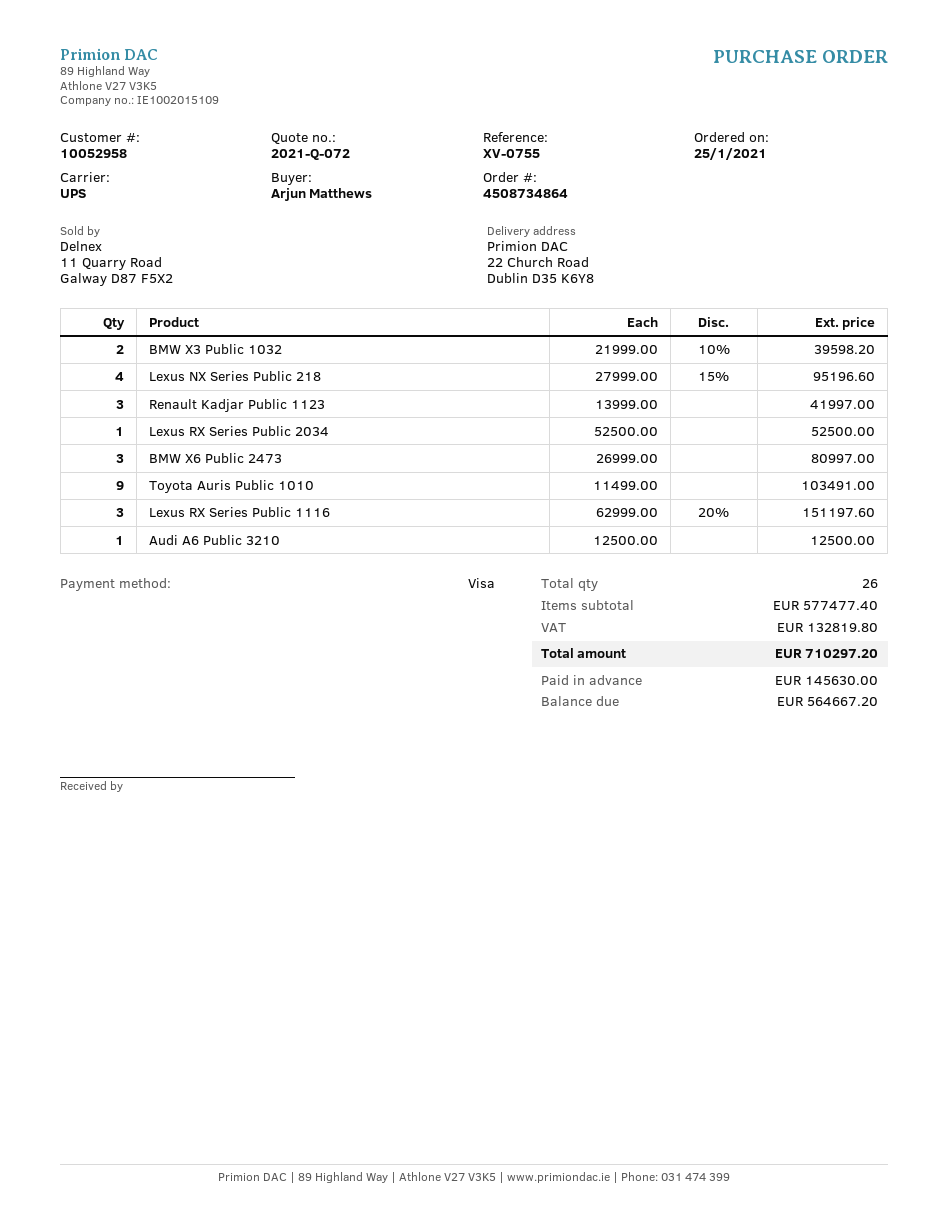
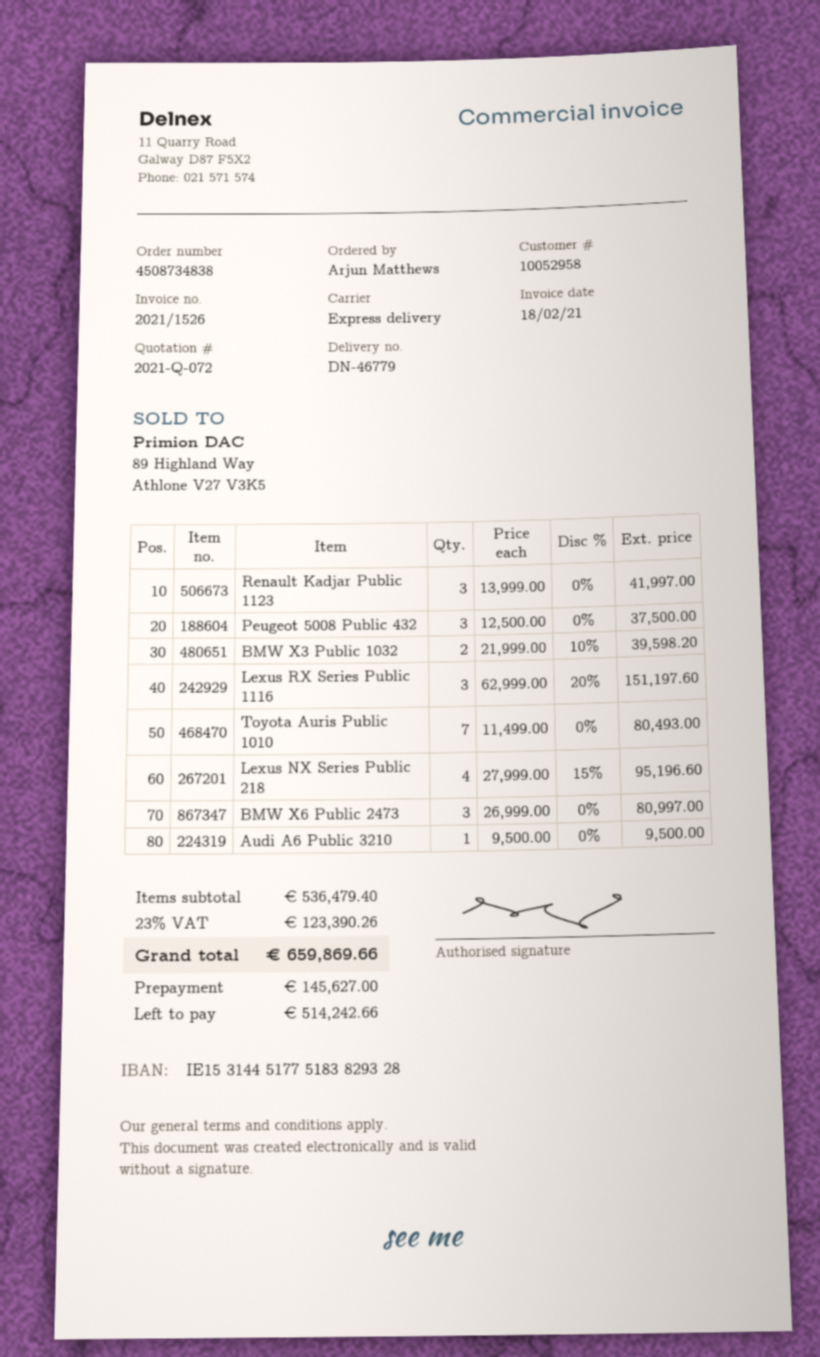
order number: 4508734864 -> 4508734838
shipping method: UPS -> express
Lexus RX Series Public 2034: 1 x 52500.00 = 52500.00 -> none
Toyota Auris Public 1010: 9 x 11499.00 = 103491.00 -> 7 x 11499.00 = 80493.00
Audi A6 Public 3210: 1 x 12500.00 = 12500.00 -> 1 x 9500.00 = 9500.00
Peugeot 5008 Public 432: none -> 3 x 12500.00 = 37500.00
subtotal: 577477.40 -> 536479.40
tax: 132819.80 -> 123390.26
total: 710297.20 -> 659869.66
deposit: 145630.00 -> 145627.00
balance: 564667.20 -> 514242.66

